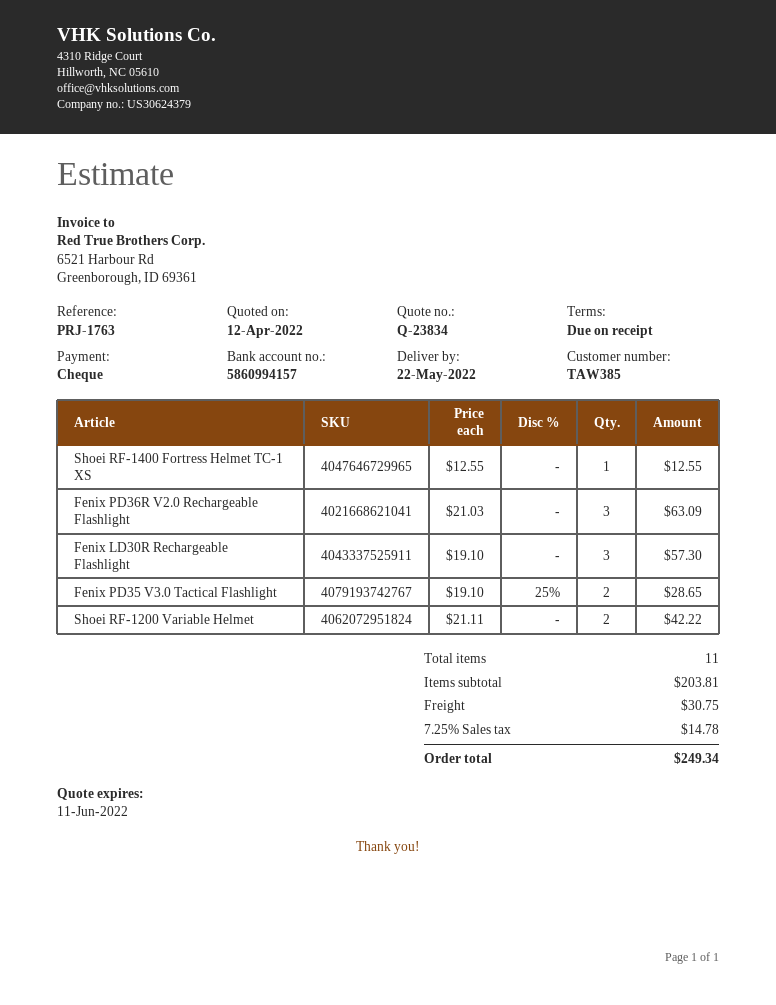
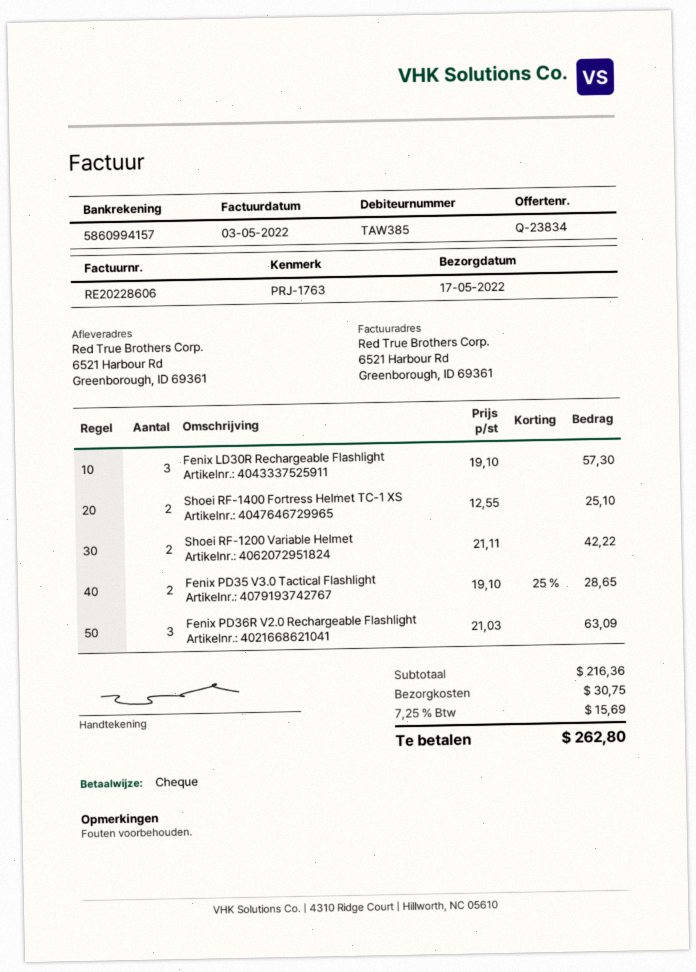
delivery date: 2022-05-22 -> 2022-05-17
Shoei RF-1400 Fortress Helmet TC-1 XS: 1 x 12.55 = 12.55 -> 2 x 12.55 = 25.10
subtotal: 203.81 -> 216.36
tax: 7.25% = 14.78 -> 7.25% = 15.69
total: 249.34 -> 262.80

